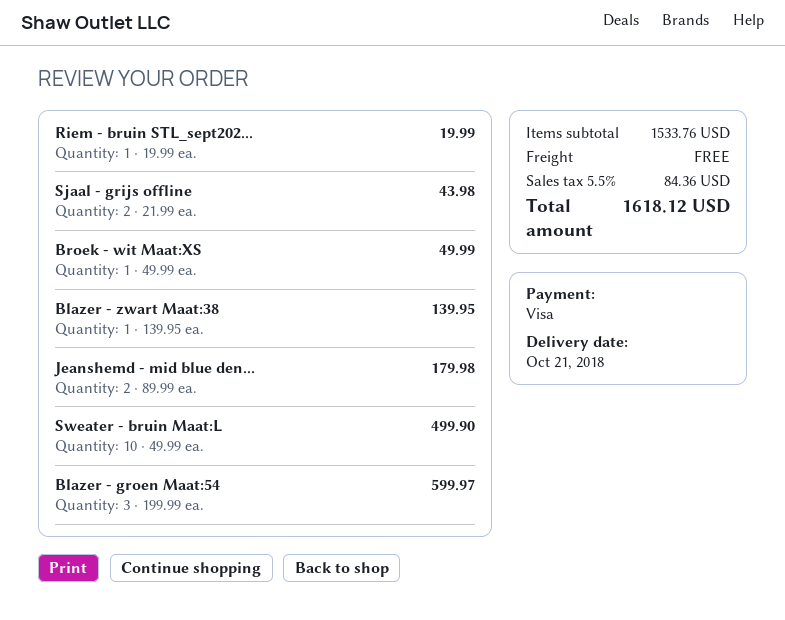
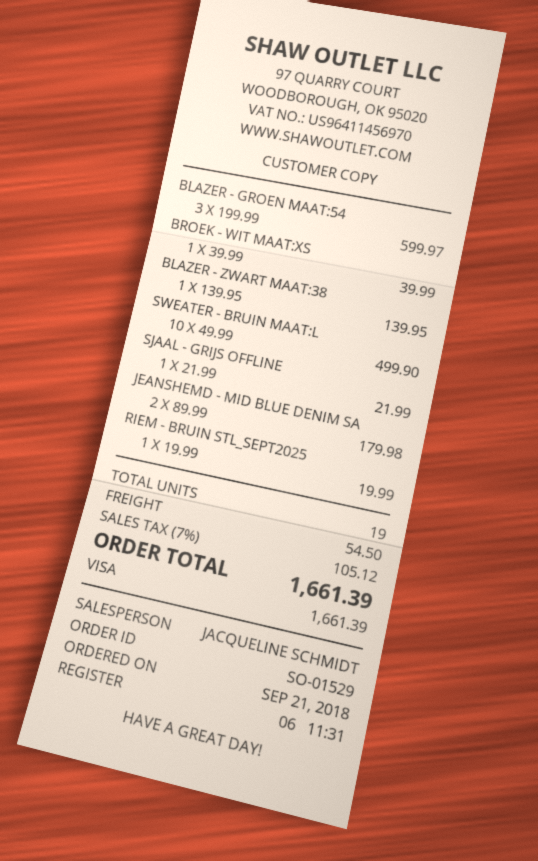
Sjaal - grijs offline: 2 x 21.99 = 43.98 -> 1 x 21.99 = 21.99
Broek - wit Maat:XS: 1 x 49.99 = 49.99 -> 1 x 39.99 = 39.99
shipping: 0.00 -> 54.50
tax: 5.5% = 84.36 -> 7% = 105.12
total: 1618.12 -> 1661.39

